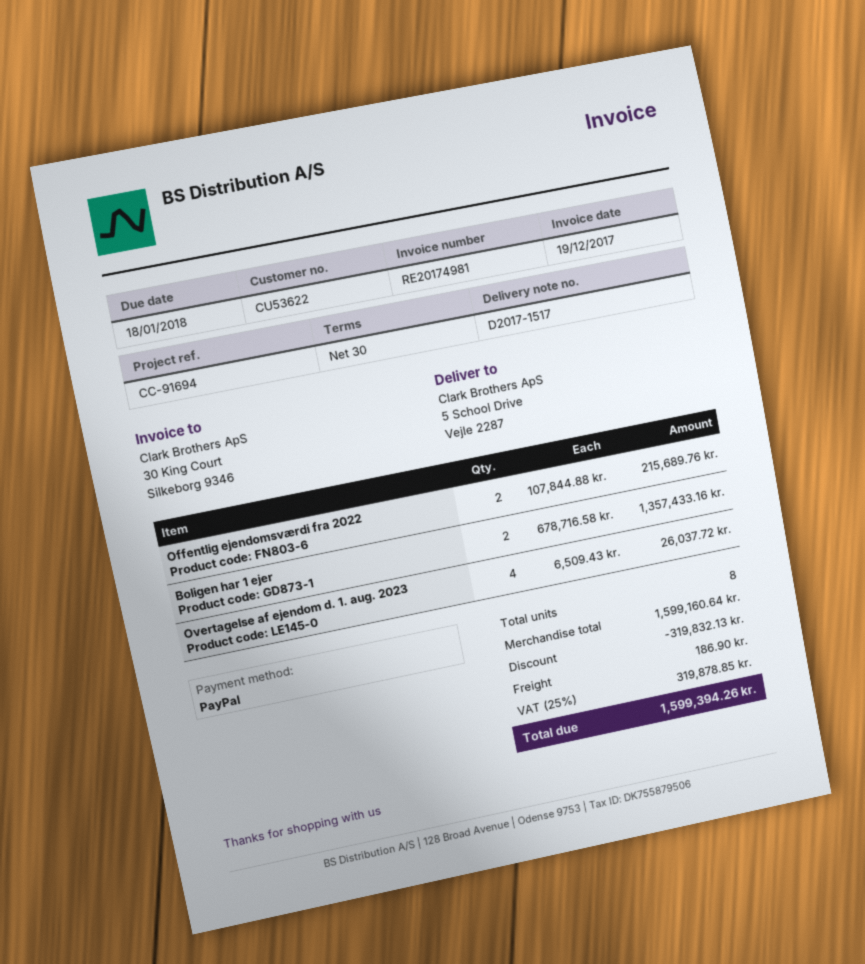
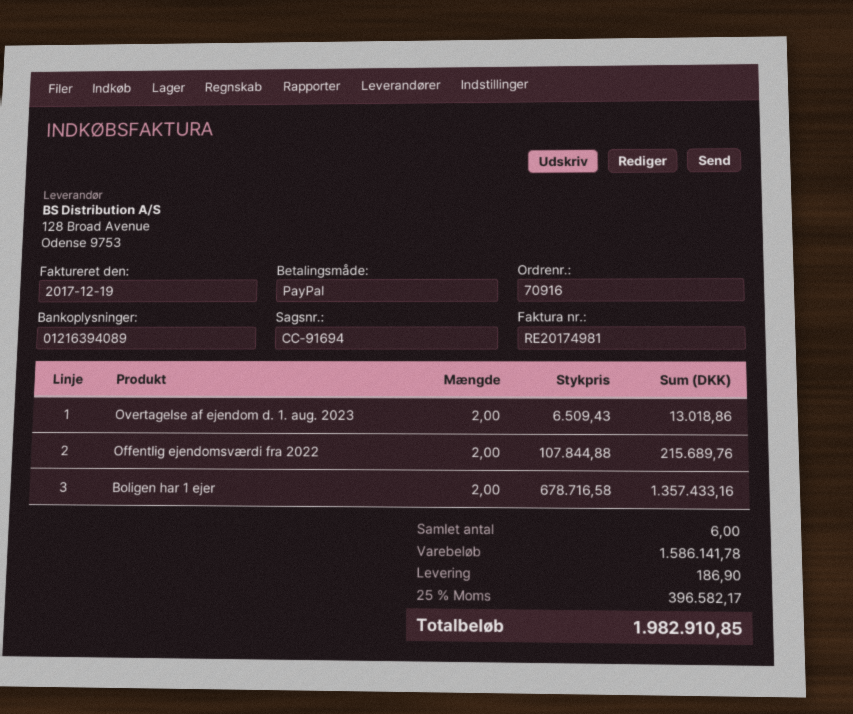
Overtagelse af ejendom d. 1. aug. 2023: 4 x 6509.43 = 26037.72 -> 2 x 6509.43 = 13018.86
total quantity: 8 -> 6
subtotal: 1599160.64 -> 1586141.78
discount: 319832.13 -> none
tax: 25% = 319878.85 -> 25% = 396582.17
total: 1599394.26 -> 1982910.85

